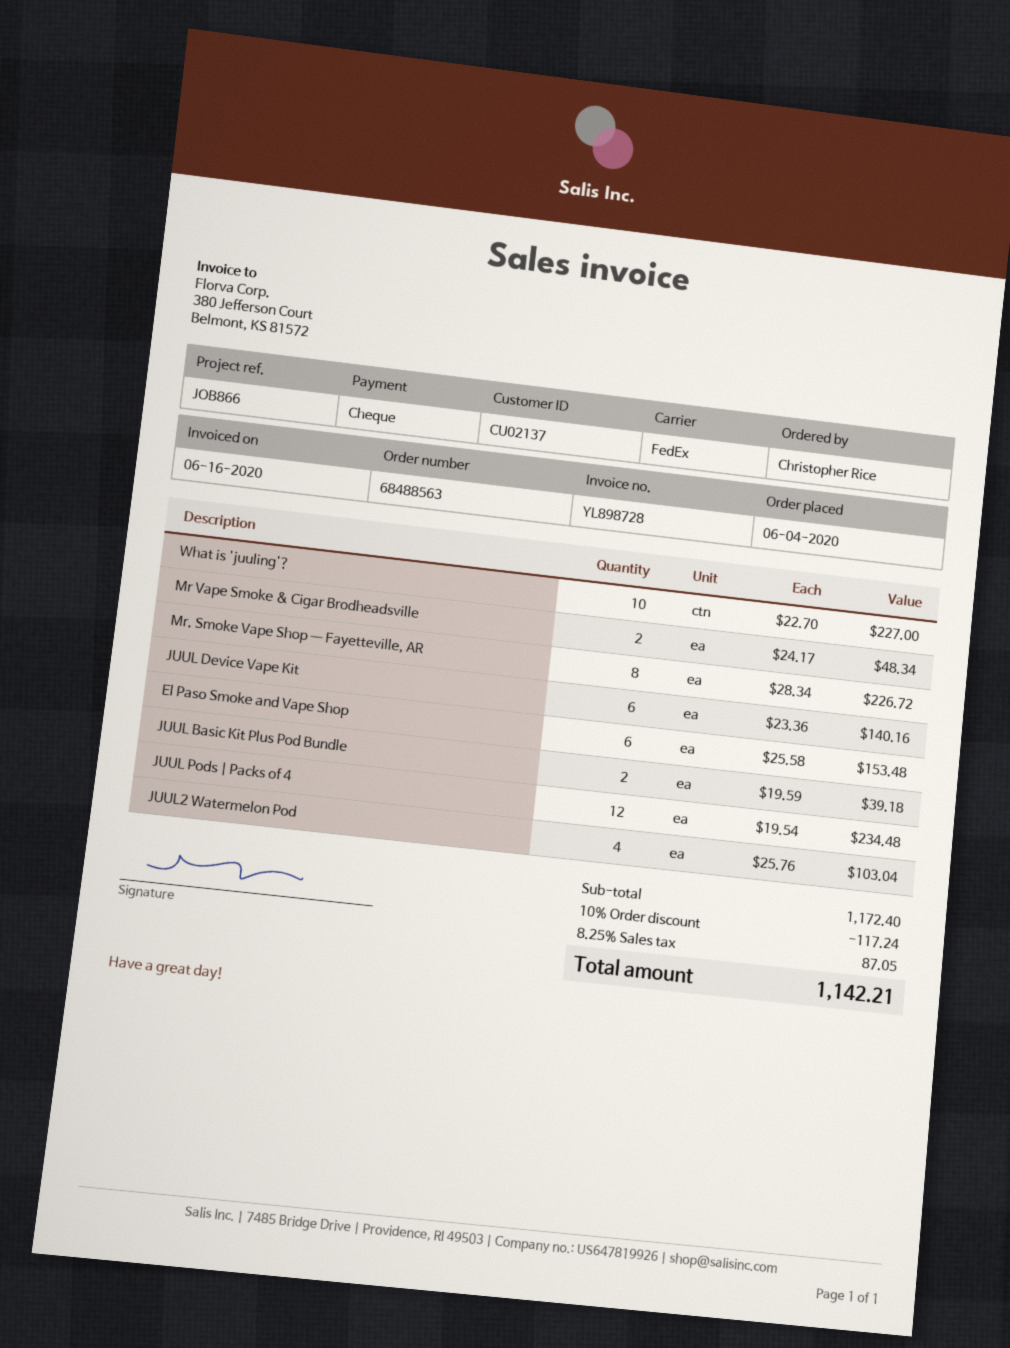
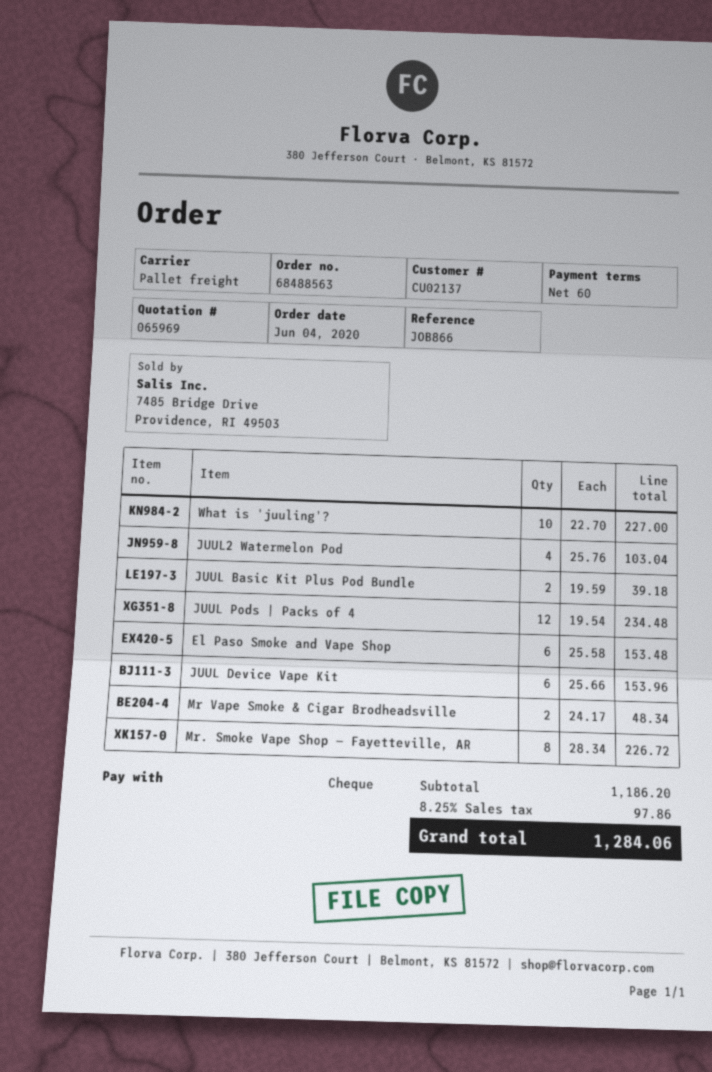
shipping method: FedEx -> pallet freight
JUUL Device Vape Kit: 6 x 23.36 = 140.16 -> 6 x 25.66 = 153.96
subtotal: 1172.40 -> 1186.20
discount: 10% = 117.24 -> none
tax: 8.25% = 87.05 -> 8.25% = 97.86
total: 1142.21 -> 1284.06

